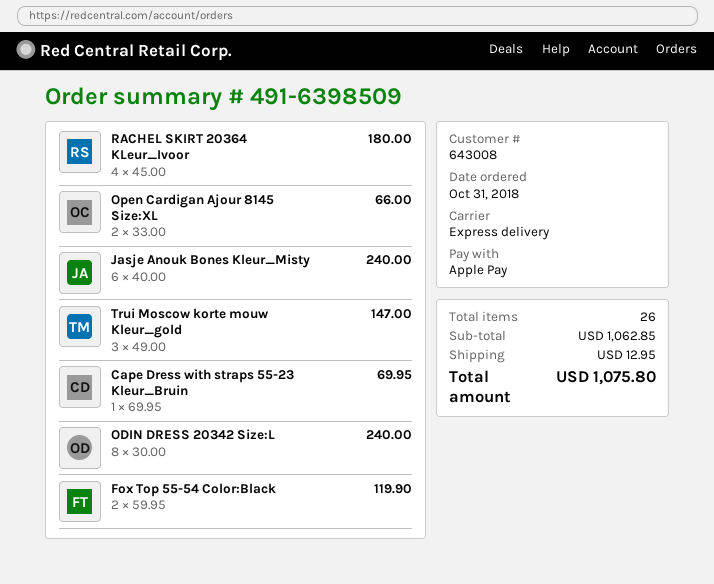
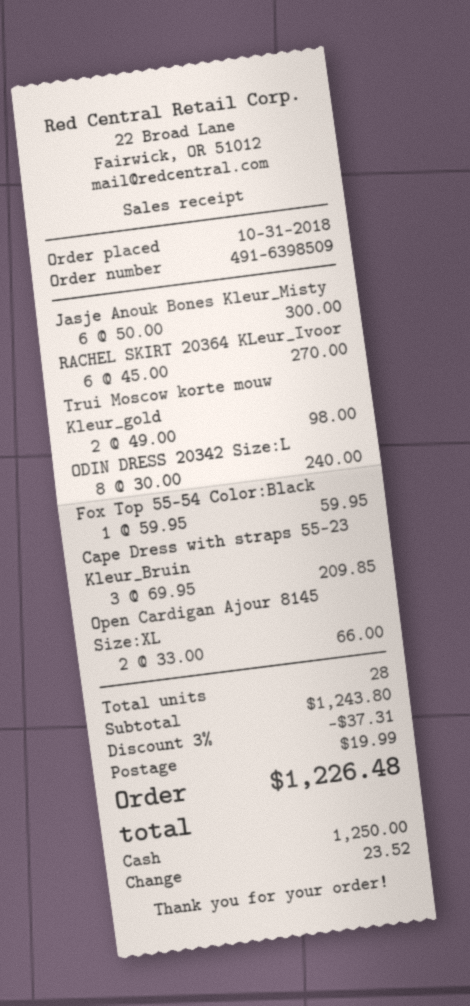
payment method: Apple Pay -> cash
RACHEL SKIRT 20364 KLeur_Ivoor: 4 x 45.00 = 180.00 -> 6 x 45.00 = 270.00
Jasje Anouk Bones Kleur_Misty: 6 x 40.00 = 240.00 -> 6 x 50.00 = 300.00
Trui Moscow korte mouw Kleur_gold: 3 x 49.00 = 147.00 -> 2 x 49.00 = 98.00
Cape Dress with straps 55-23 Kleur_Bruin: 1 x 69.95 = 69.95 -> 3 x 69.95 = 209.85
Fox Top 55-54 Color:Black: 2 x 59.95 = 119.90 -> 1 x 59.95 = 59.95
total quantity: 26 -> 28
subtotal: 1062.85 -> 1243.80
discount: none -> 3% = 37.31
shipping: 12.95 -> 19.99
total: 1075.80 -> 1226.48

